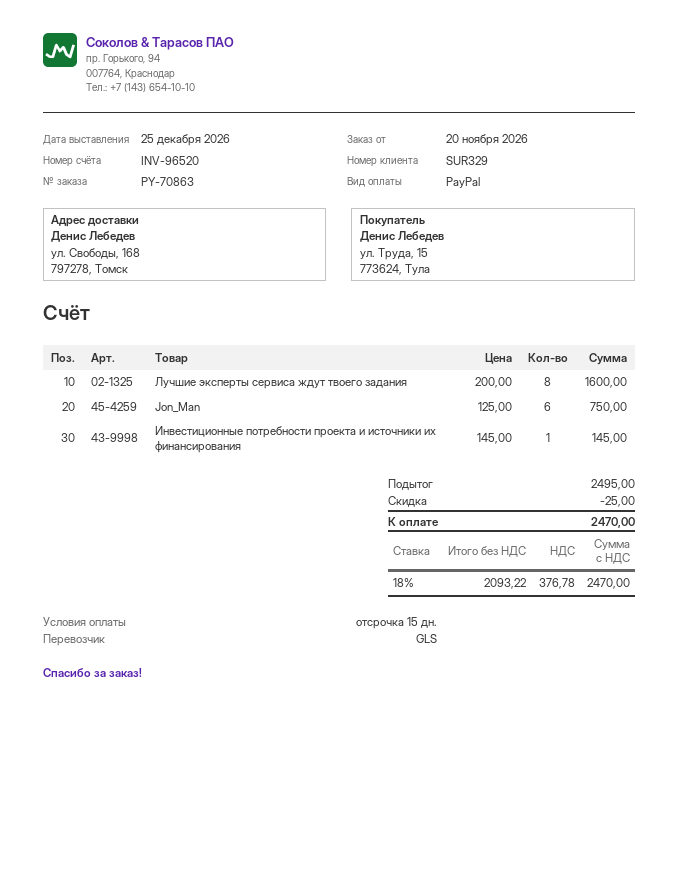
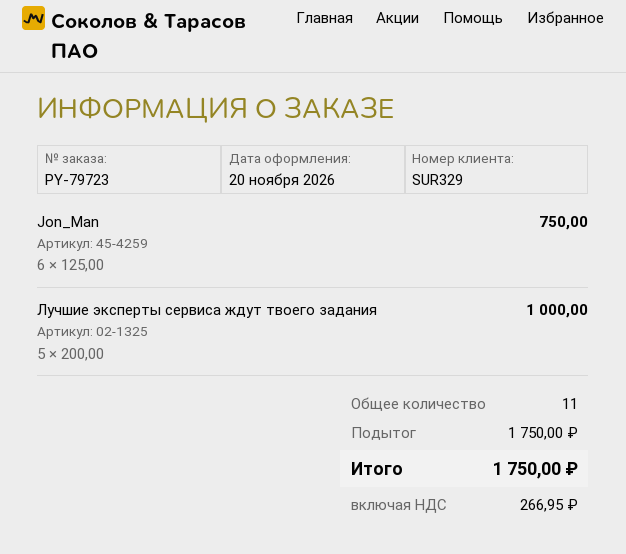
order number: PY-70863 -> PY-79723
Лучшие эксперты сервиса ждут твоего задания: 8 x 200.00 = 1600.00 -> 5 x 200.00 = 1000.00
Инвестиционные потребности проекта и источники их финансирования: 1 x 145.00 = 145.00 -> none
subtotal: 2495.00 -> 1750.00
discount: 25.00 -> none
tax: 376.78 -> 266.95
total: 2470.00 -> 1750.00

